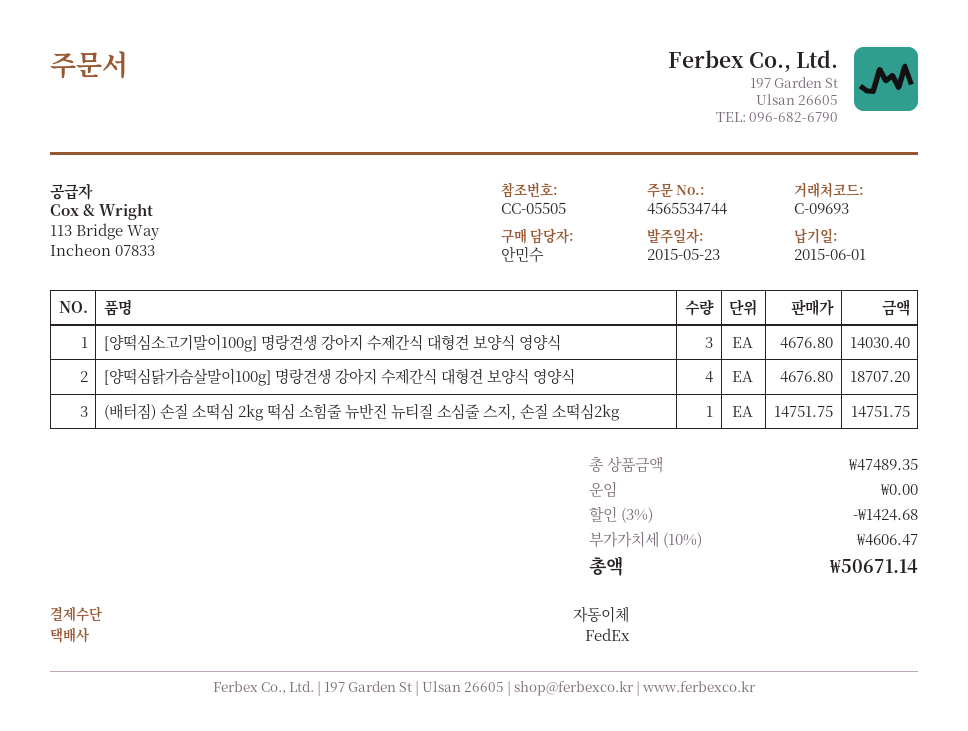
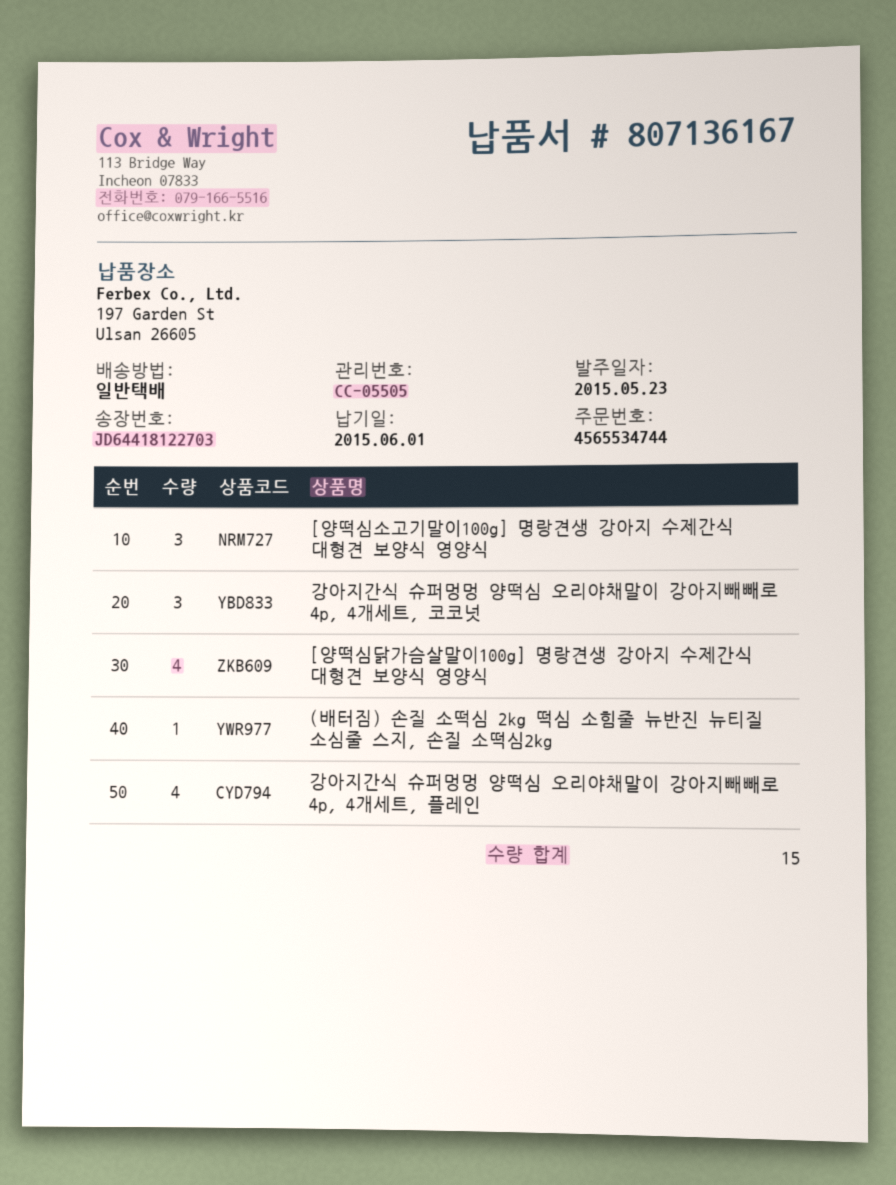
shipping method: FedEx -> standard
강아지간식 슈퍼멍멍 양떡심 오리야채말이 강아지빼빼로 4p, 4개세트, 코코넛: none -> 3
강아지간식 슈퍼멍멍 양떡심 오리야채말이 강아지빼빼로 4p, 4개세트, 플레인: none -> 4

